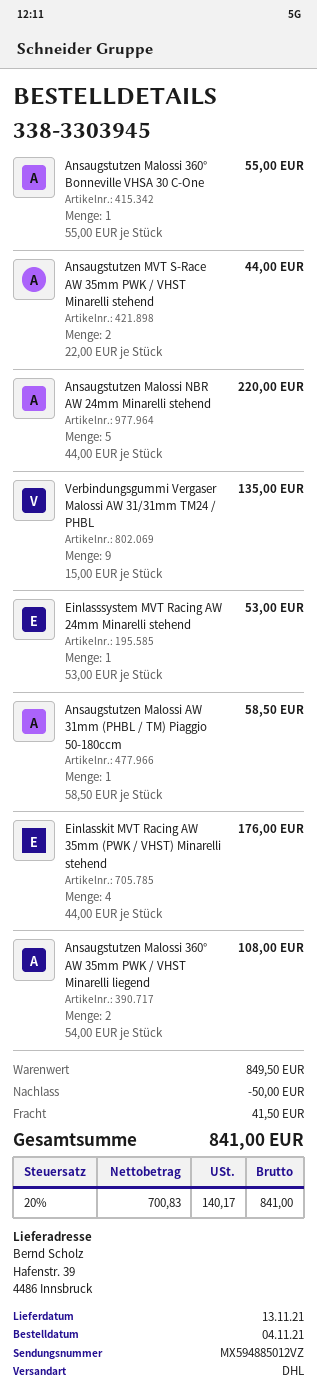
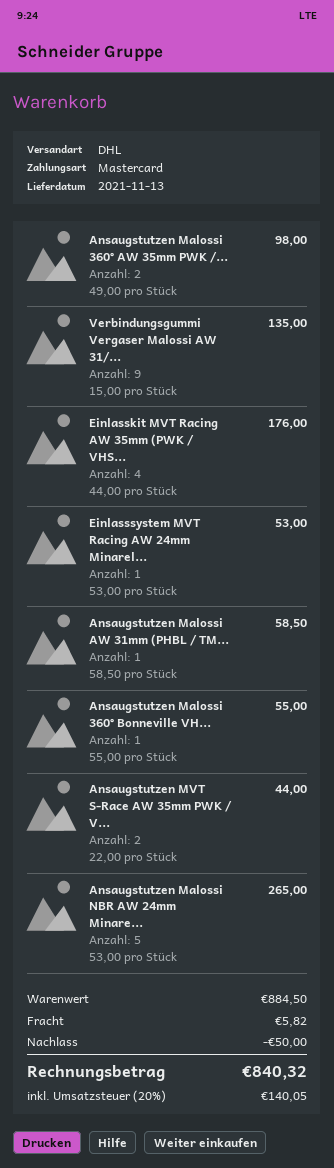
Ansaugstutzen Malossi NBR AW 24mm Minarelli stehend: 5 x 44.00 = 220.00 -> 5 x 53.00 = 265.00
Ansaugstutzen Malossi 360° AW 35mm PWK / VHST Minarelli liegend: 2 x 54.00 = 108.00 -> 2 x 49.00 = 98.00
subtotal: 849.50 -> 884.50
shipping: 41.50 -> 5.82
tax: 20% = 140.17 -> 20% = 140.05
total: 841.00 -> 840.32

